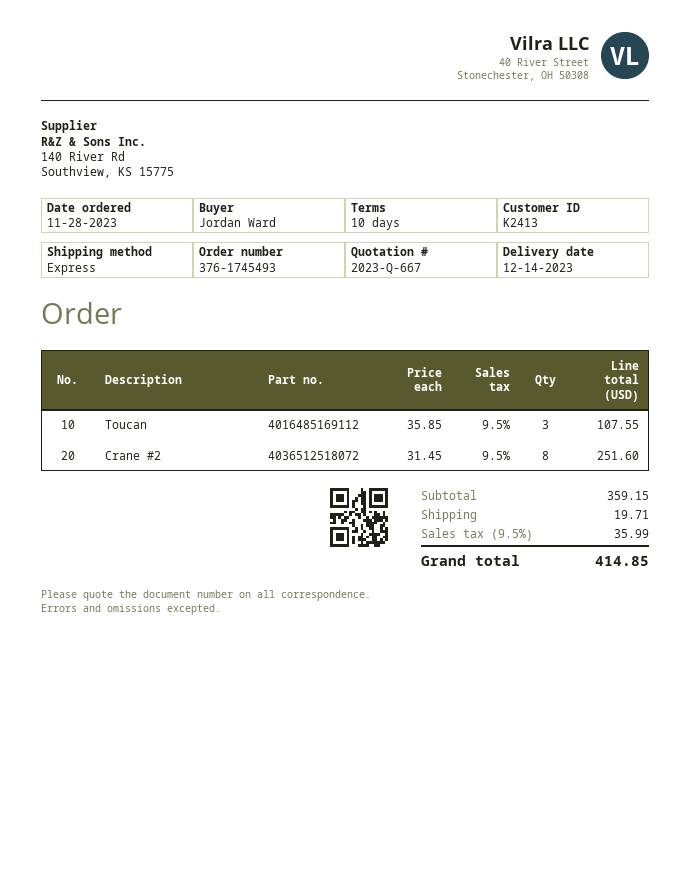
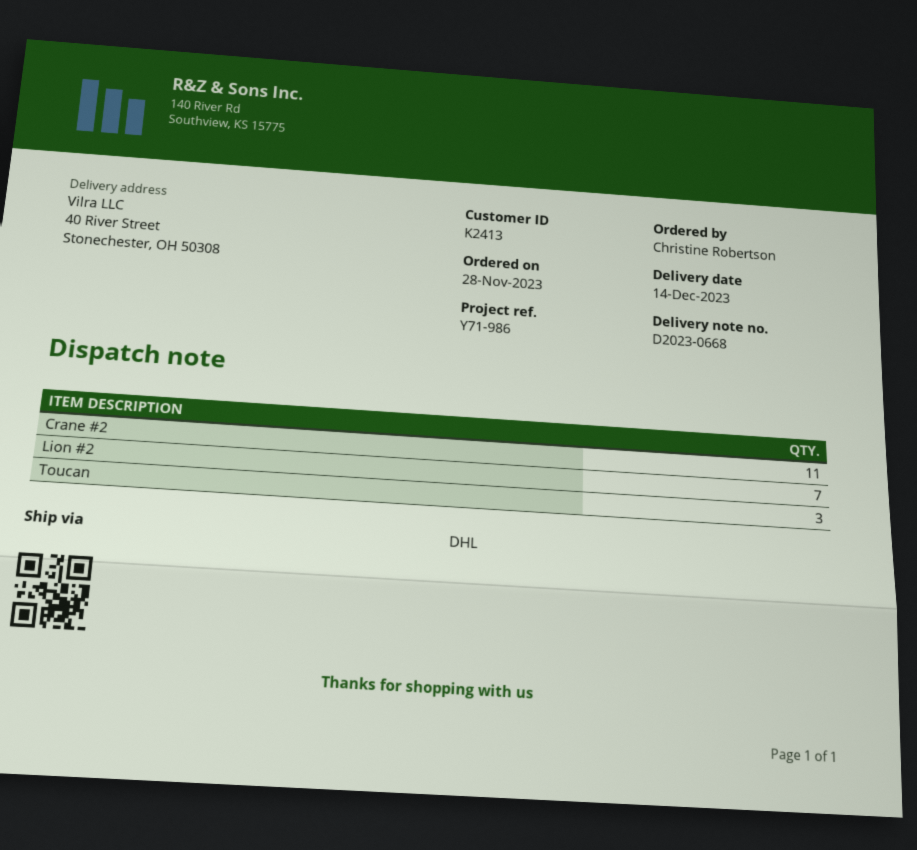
ordered by: Jordan Ward -> Christine Robertson
shipping method: express -> DHL
Crane #2: 8 -> 11
Lion #2: none -> 7

